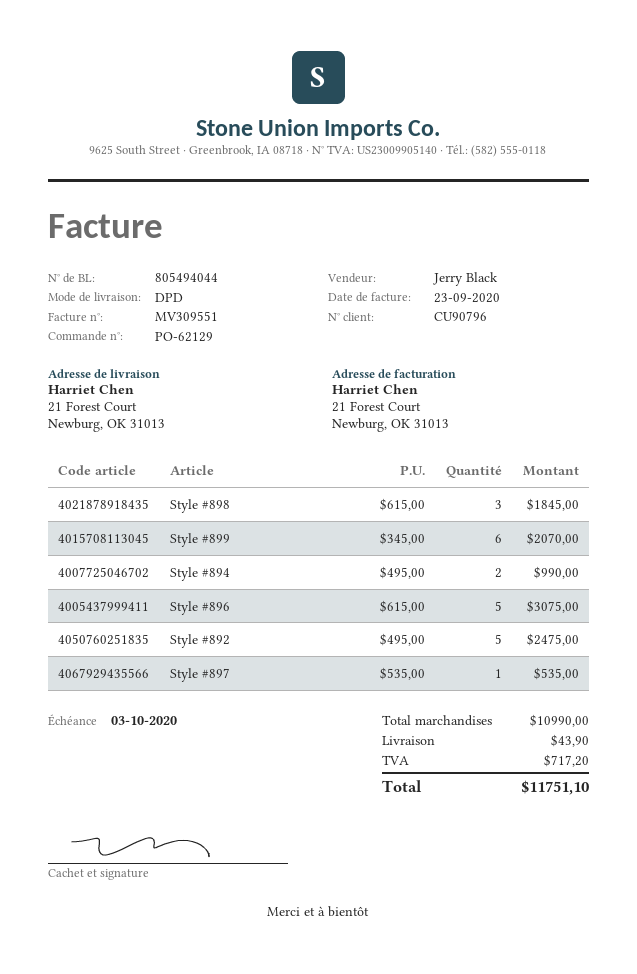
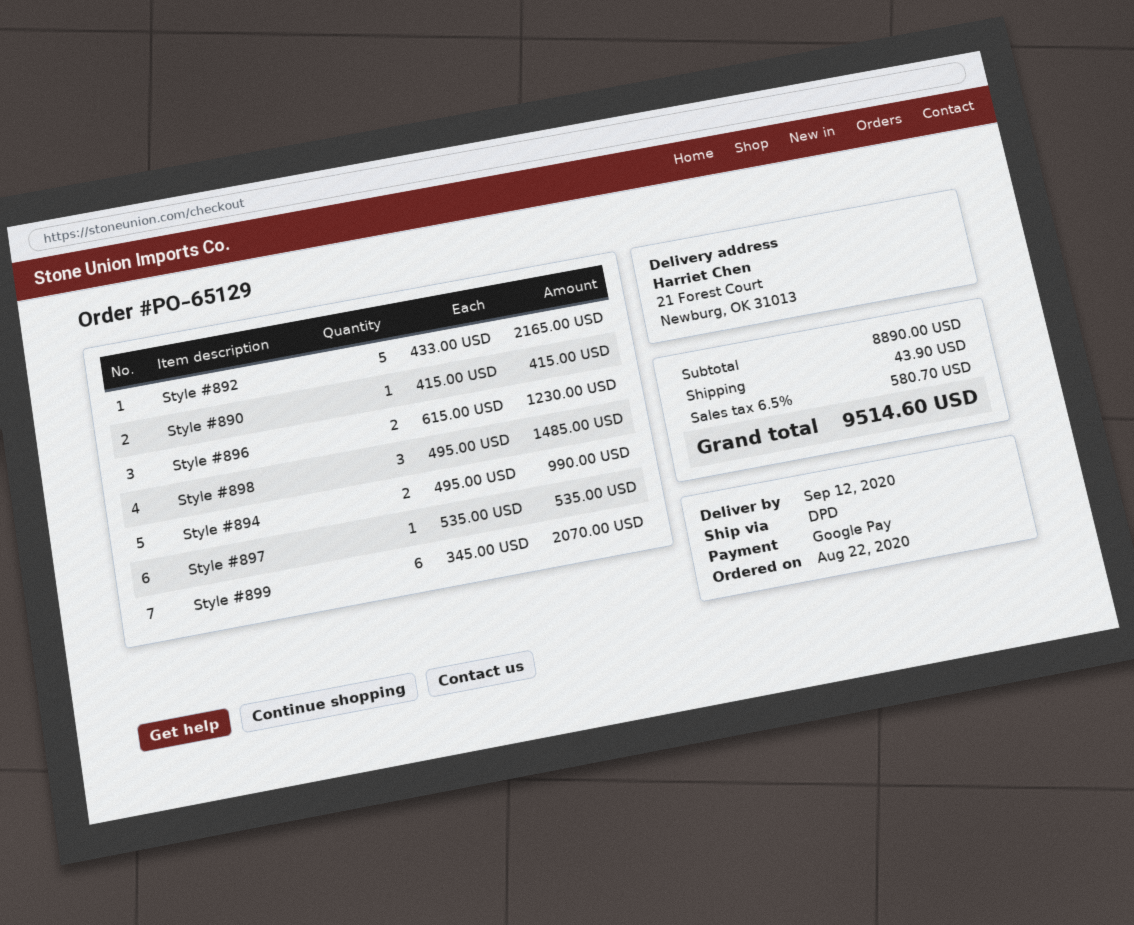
order number: PO-62129 -> PO-65129
Style #898: 3 x 615.00 = 1845.00 -> 3 x 495.00 = 1485.00
Style #896: 5 x 615.00 = 3075.00 -> 2 x 615.00 = 1230.00
Style #892: 5 x 495.00 = 2475.00 -> 5 x 433.00 = 2165.00
Style #890: none -> 1 x 415.00 = 415.00
subtotal: 10990.00 -> 8890.00
tax: 717.20 -> 580.70
total: 11751.10 -> 9514.60

